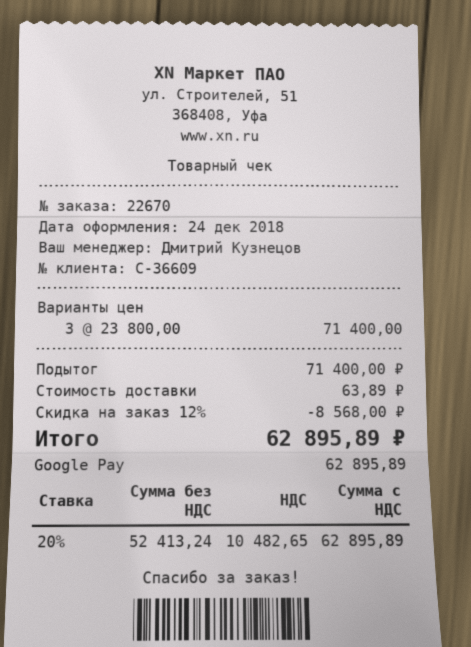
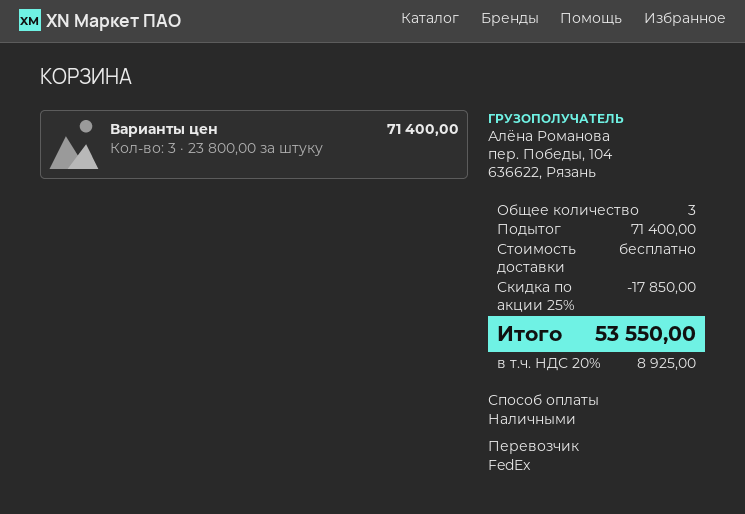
payment method: Google Pay -> cash
discount: 12% = 8568.00 -> 25% = 17850.00
shipping: 63.89 -> 0.00
tax: 20% = 10482.65 -> 20% = 8925.00
total: 62895.89 -> 53550.00

